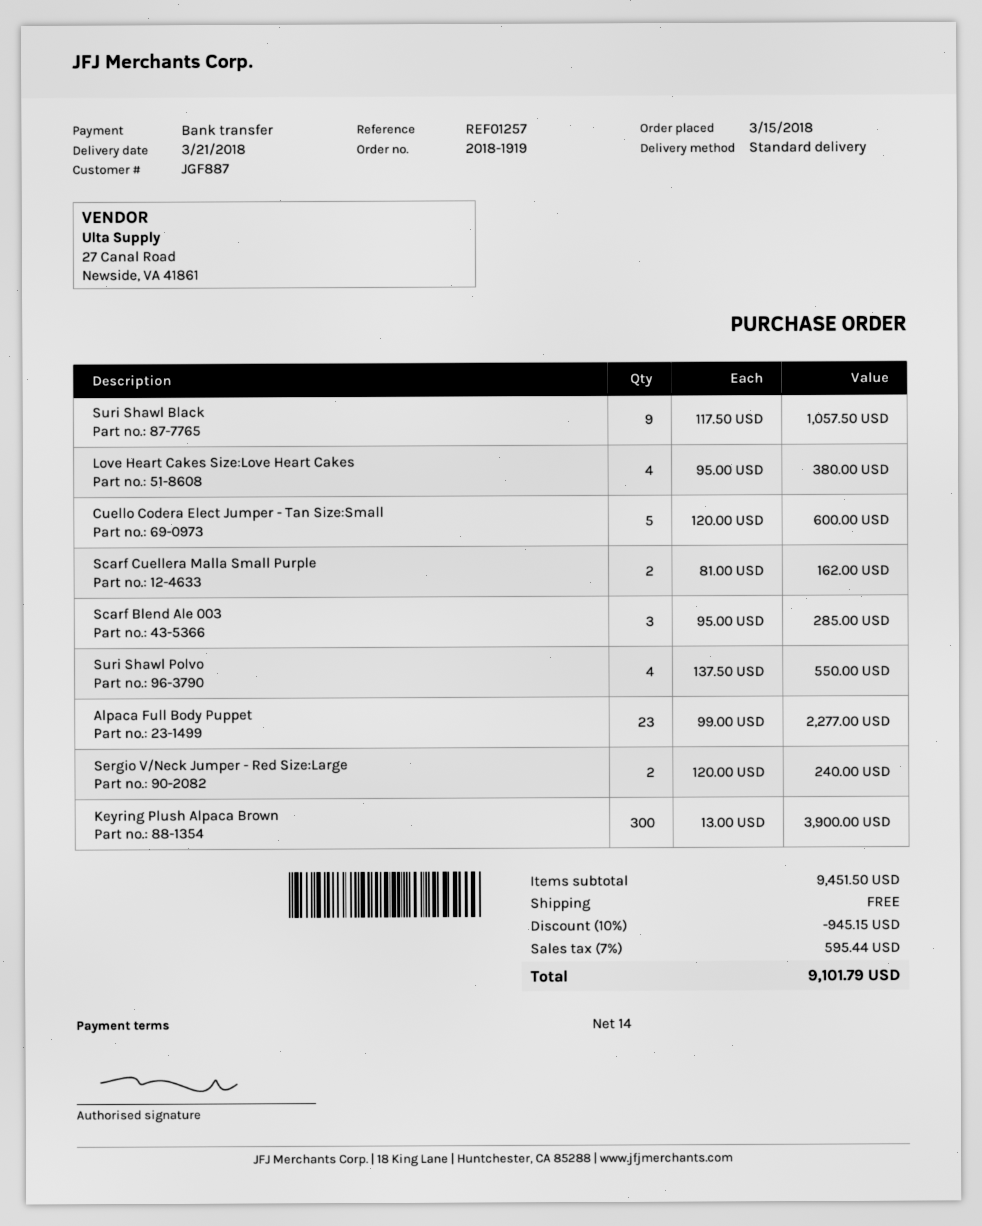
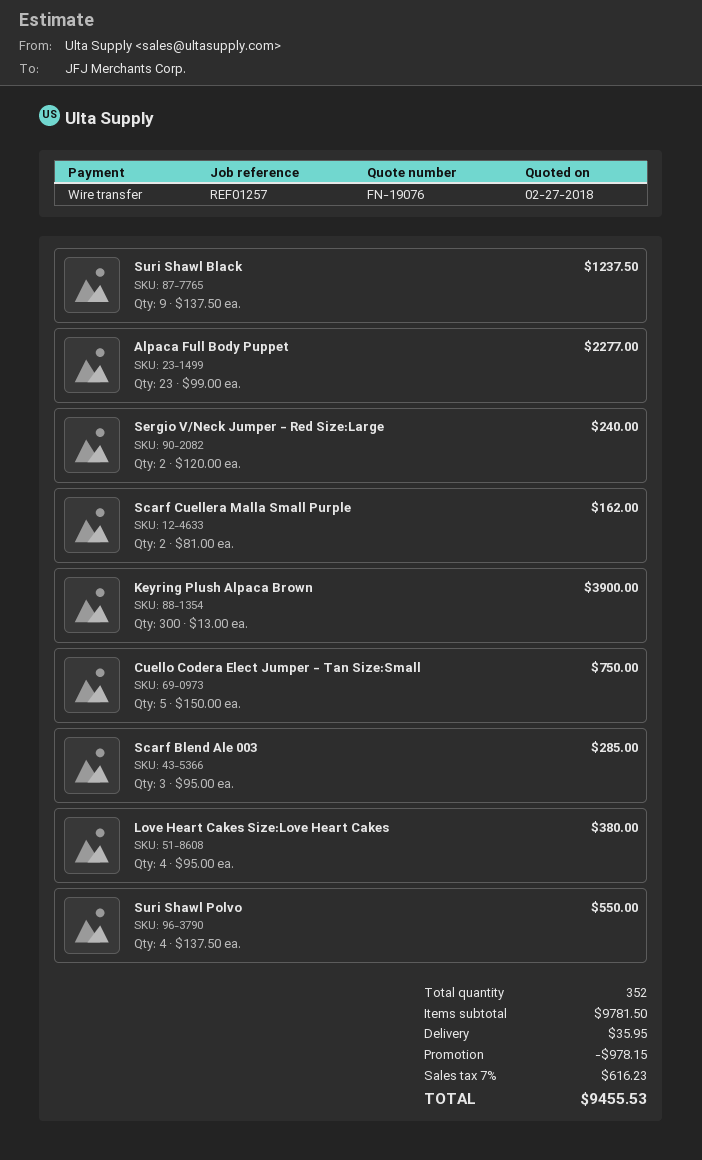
Suri Shawl Black: 9 x 117.50 = 1057.50 -> 9 x 137.50 = 1237.50
Cuello Codera Elect Jumper - Tan Size:Small: 5 x 120.00 = 600.00 -> 5 x 150.00 = 750.00
subtotal: 9451.50 -> 9781.50
discount: 945.15 -> 978.15
shipping: 0.00 -> 35.95
tax: 7% = 595.44 -> 7% = 616.23
total: 9101.79 -> 9455.53

